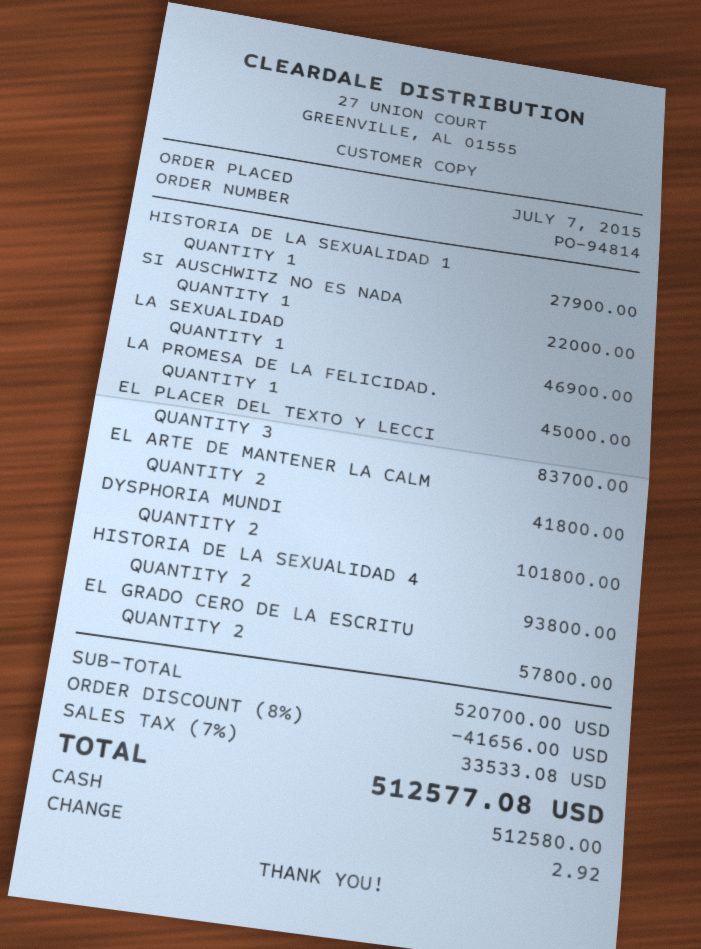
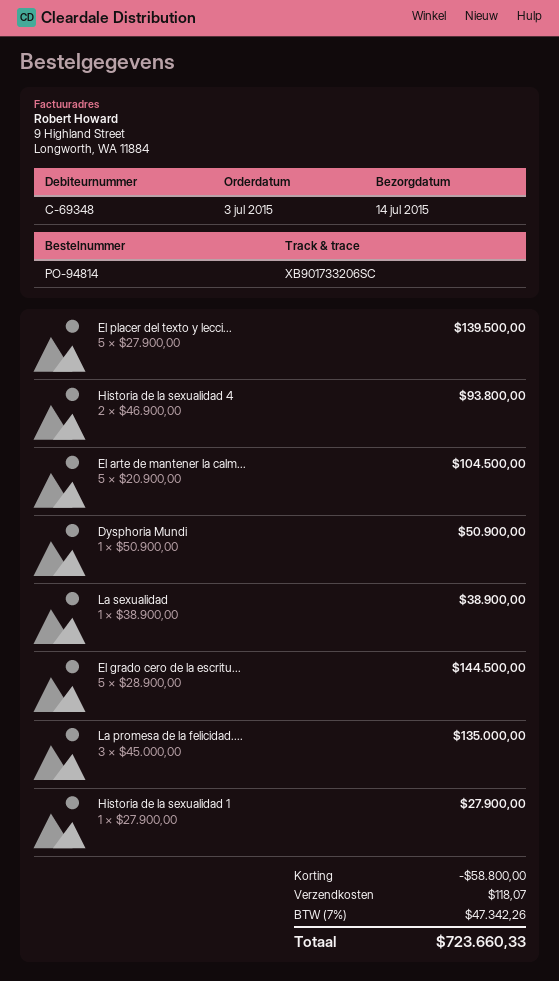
order date: 2015-07-07 -> 2015-07-03
SI AUSCHWITZ NO ES NADA: 1 for 22000.00 -> none
LA SEXUALIDAD: 1 for 46900.00 -> 1 for 38900.00
LA PROMESA DE LA FELICIDAD.: 1 for 45000.00 -> 3 for 135000.00
EL PLACER DEL TEXTO Y LECCI: 3 for 83700.00 -> 5 for 139500.00
EL ARTE DE MANTENER LA CALM: 2 for 41800.00 -> 5 for 104500.00
DYSPHORIA MUNDI: 2 for 101800.00 -> 1 for 50900.00
EL GRADO CERO DE LA ESCRITU: 2 for 57800.00 -> 5 for 144500.00
discount: 41656.00 -> 58800.00
shipping: none -> 118.07
tax: 7% = 33533.08 -> 7% = 47342.26
total: 512577.08 -> 723660.33

